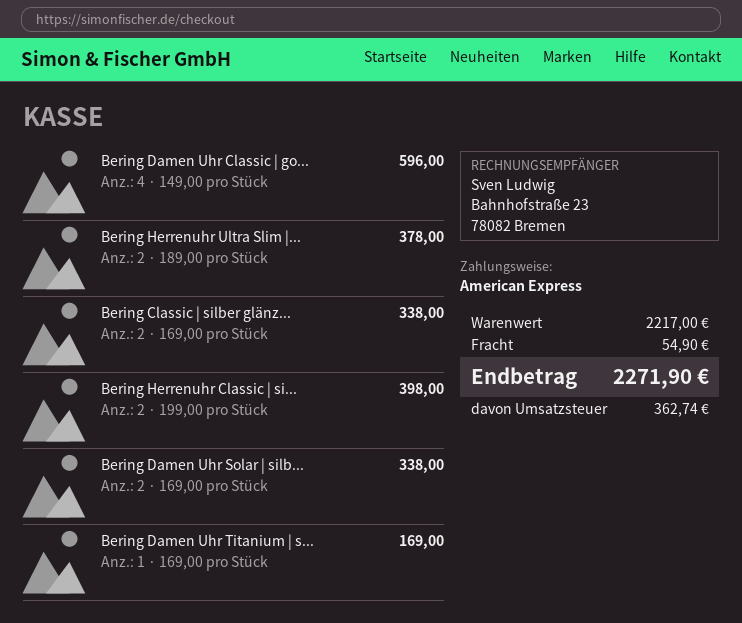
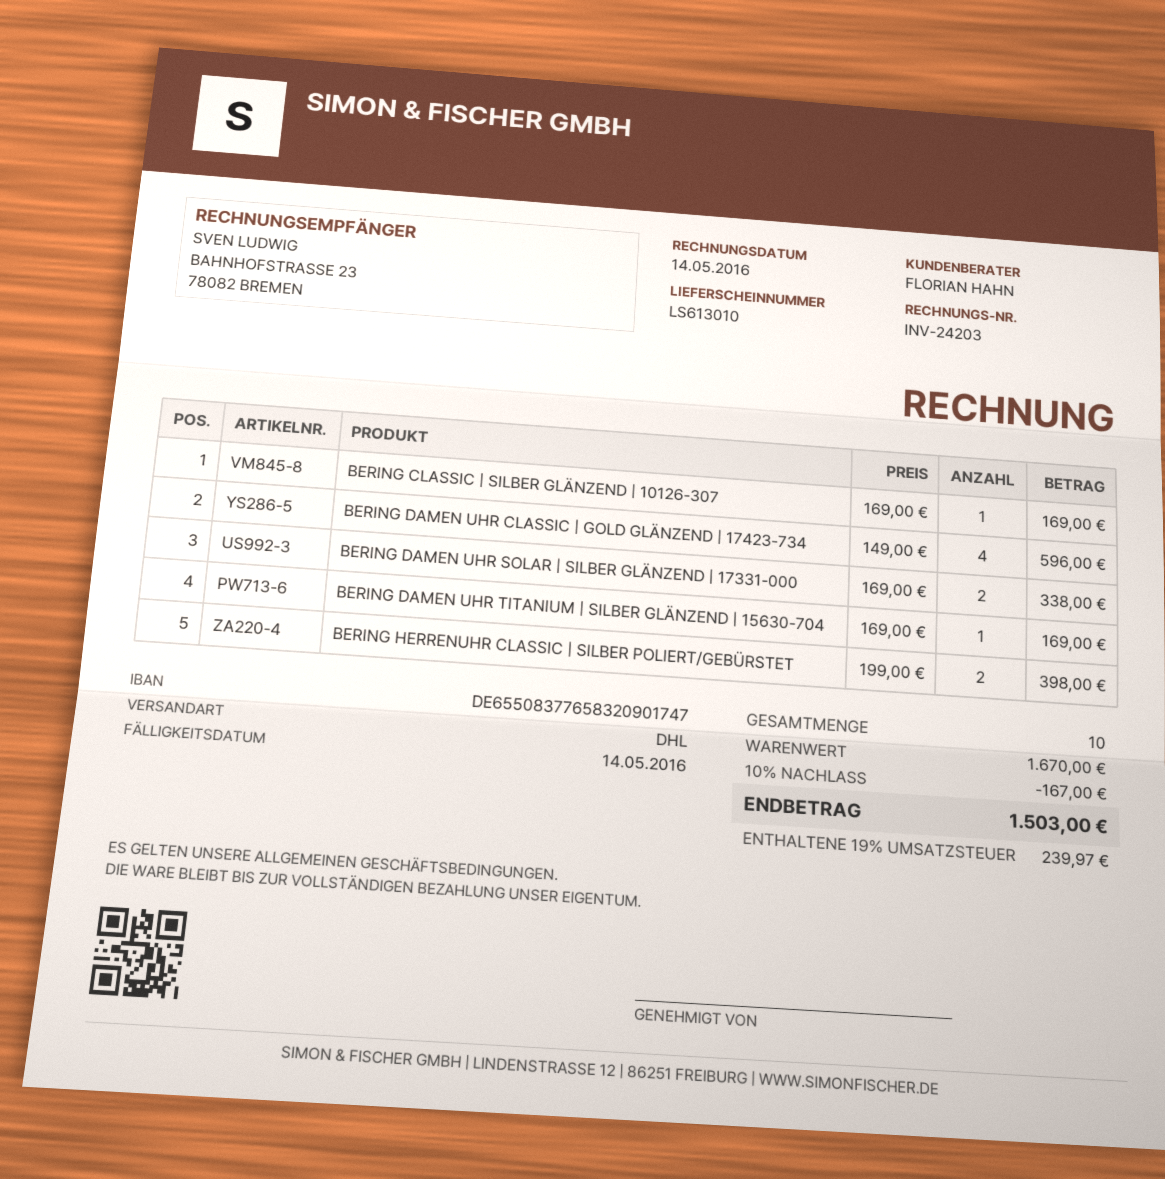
Bering Herrenuhr Ultra Slim |...: 2 x 189.00 = 378.00 -> none
Bering Classic | silber glänz...: 2 x 169.00 = 338.00 -> 1 x 169.00 = 169.00
subtotal: 2217.00 -> 1670.00
discount: none -> 10% = 167.00
shipping: 54.90 -> none
tax: 362.74 -> 239.97
total: 2271.90 -> 1503.00

